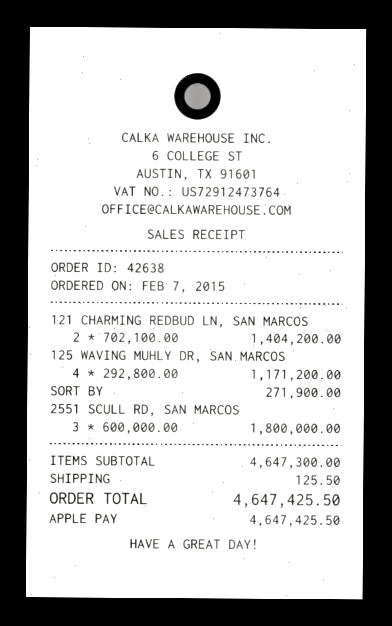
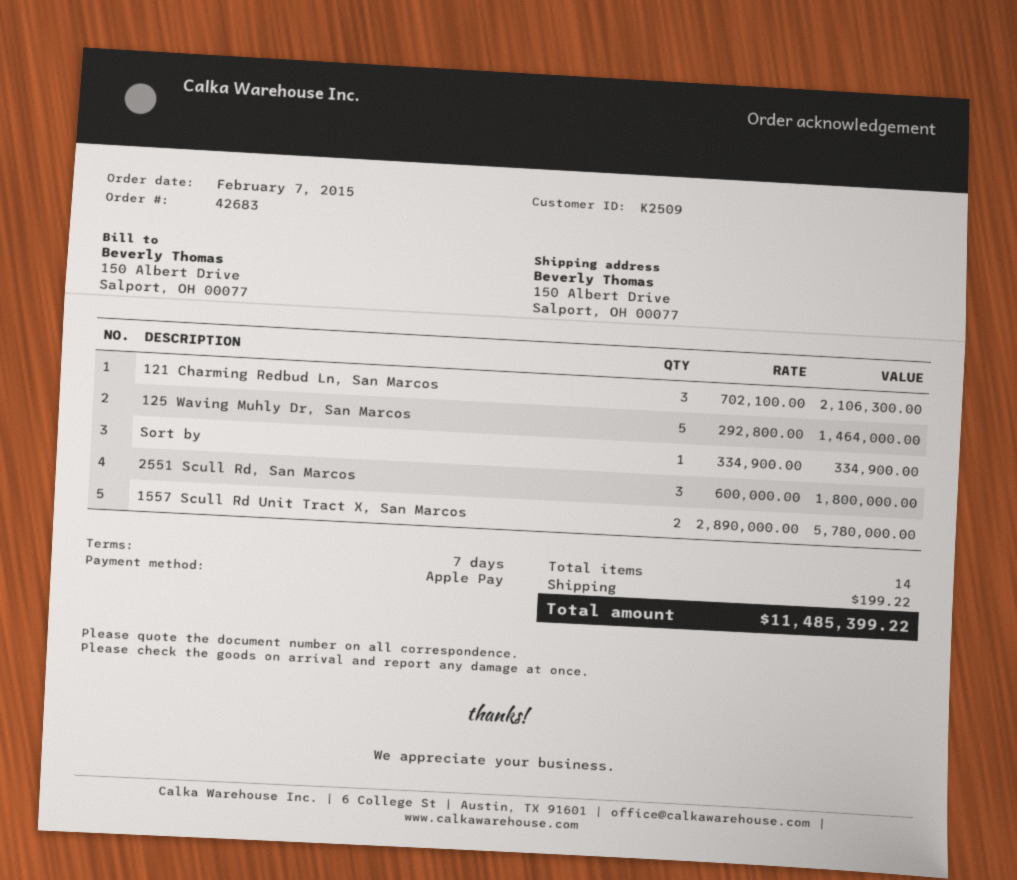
order number: 42638 -> 42683
121 CHARMING REDBUD LN, SAN MARCOS: 2 x 702100.00 = 1404200.00 -> 3 x 702100.00 = 2106300.00
125 WAVING MUHLY DR, SAN MARCOS: 4 x 292800.00 = 1171200.00 -> 5 x 292800.00 = 1464000.00
SORT BY: 1 x 271900.00 = 271900.00 -> 1 x 334900.00 = 334900.00
1557 Scull Rd Unit Tract X, San Marcos: none -> 2 x 2890000.00 = 5780000.00
shipping: 125.50 -> 199.22
total: 4647425.50 -> 11485399.22

